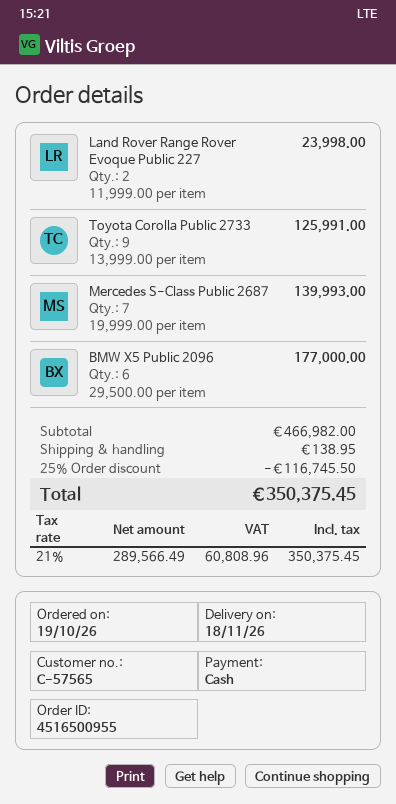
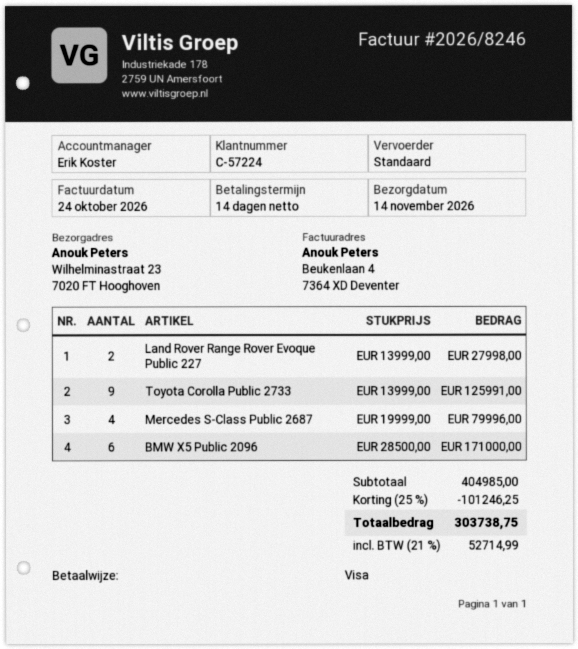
delivery date: 2026-11-18 -> 2026-11-14
customer number: C-57565 -> C-57224
payment method: cash -> Visa
Land Rover Range Rover Evoque Public 227: 2 x 11999.00 = 23998.00 -> 2 x 13999.00 = 27998.00
Mercedes S-Class Public 2687: 7 x 19999.00 = 139993.00 -> 4 x 19999.00 = 79996.00
BMW X5 Public 2096: 6 x 29500.00 = 177000.00 -> 6 x 28500.00 = 171000.00
subtotal: 466982.00 -> 404985.00
discount: 25% = 116745.50 -> 25% = 101246.25
shipping: 138.95 -> none
tax: 21% = 60808.96 -> 21% = 52714.99
total: 350375.45 -> 303738.75

